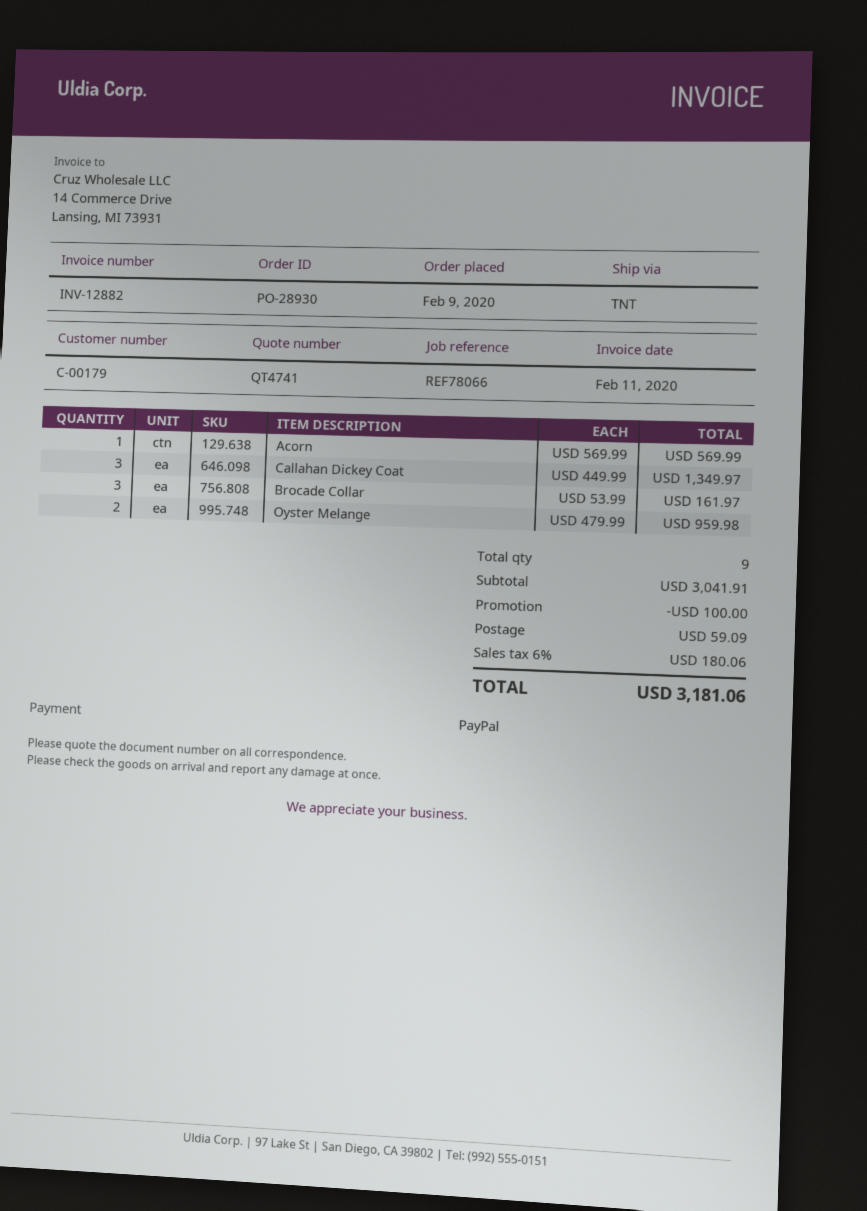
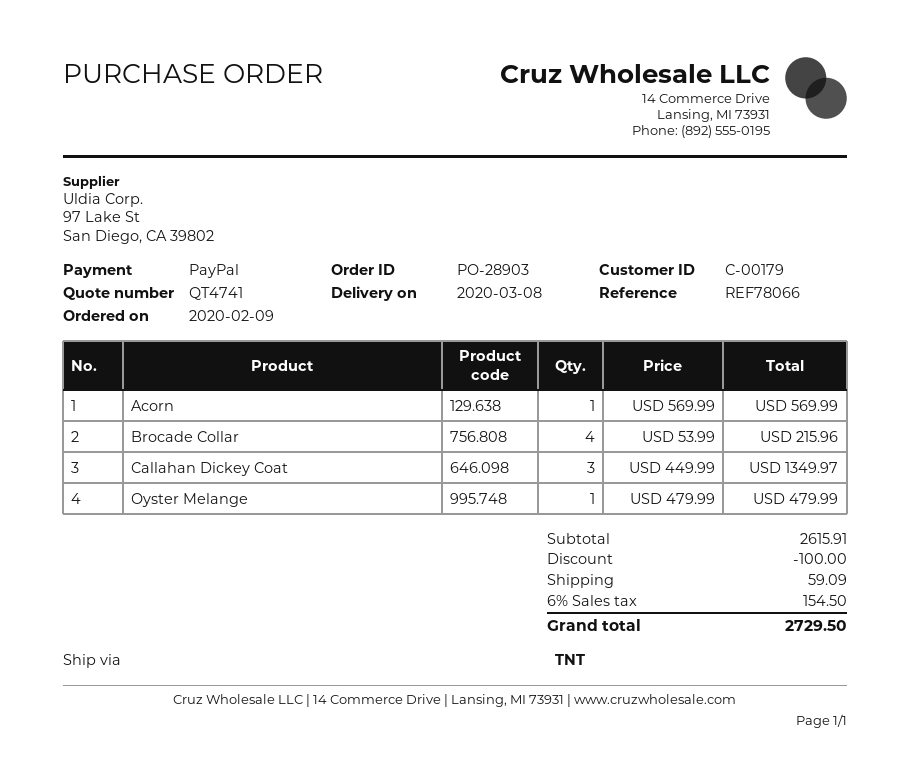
order number: PO-28930 -> PO-28903
Brocade Collar: 3 x 53.99 = 161.97 -> 4 x 53.99 = 215.96
Oyster Melange: 2 x 479.99 = 959.98 -> 1 x 479.99 = 479.99
subtotal: 3041.91 -> 2615.91
tax: 6% = 180.06 -> 6% = 154.50
total: 3181.06 -> 2729.50

